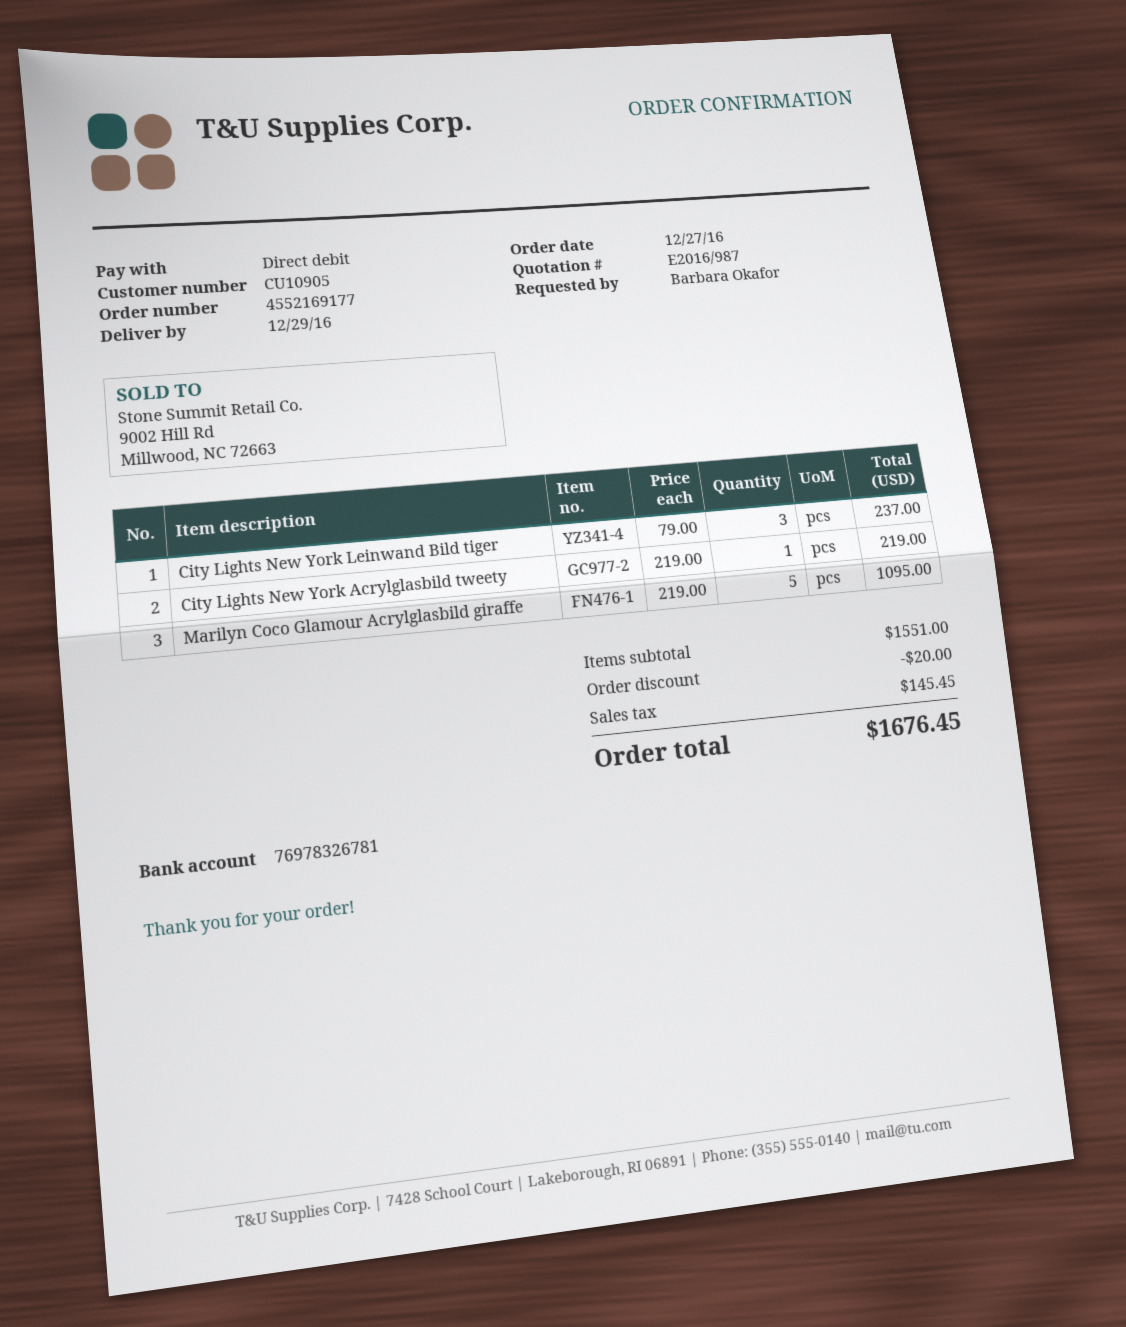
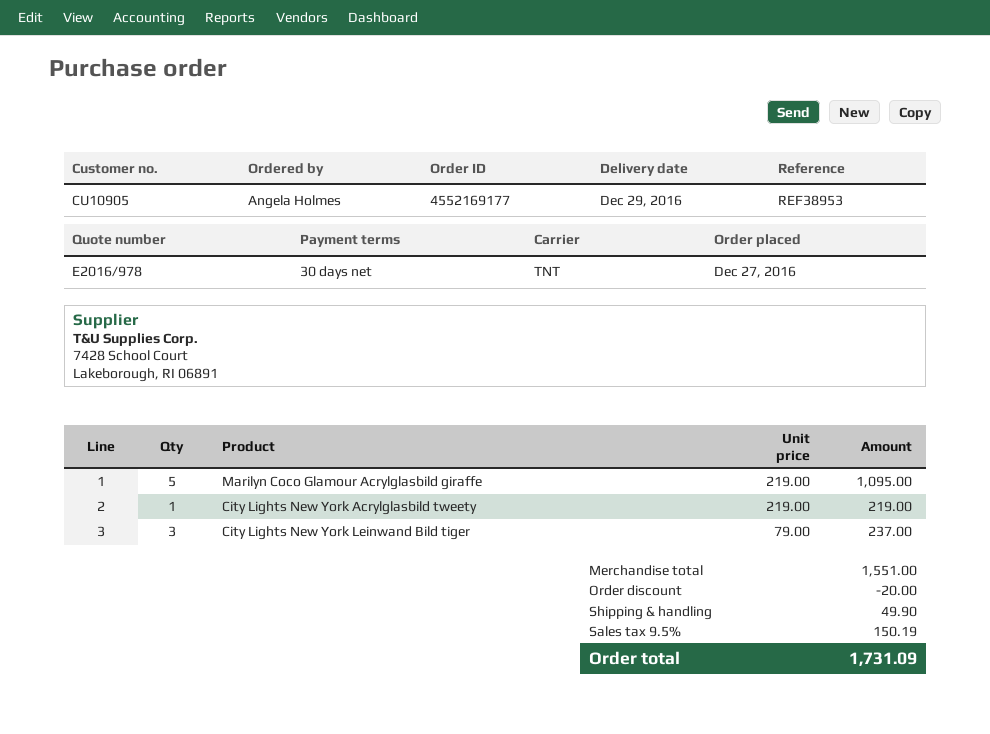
quote number: E2016/987 -> E2016/978
ordered by: Barbara Okafor -> Angela Holmes
shipping: none -> 49.90
tax: 145.45 -> 150.19
total: 1676.45 -> 1731.09

